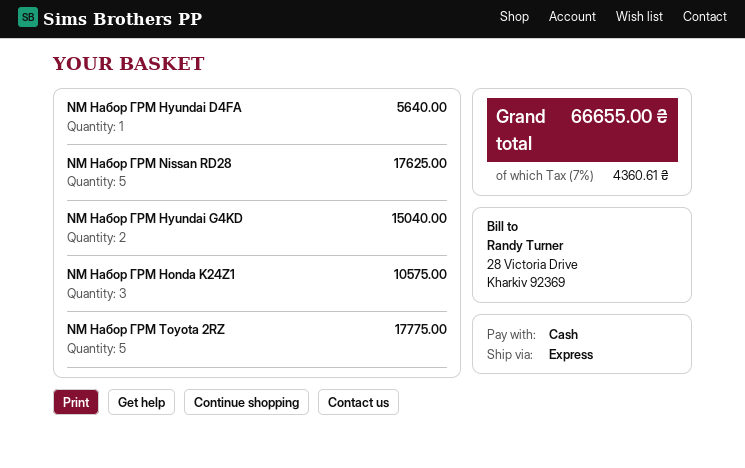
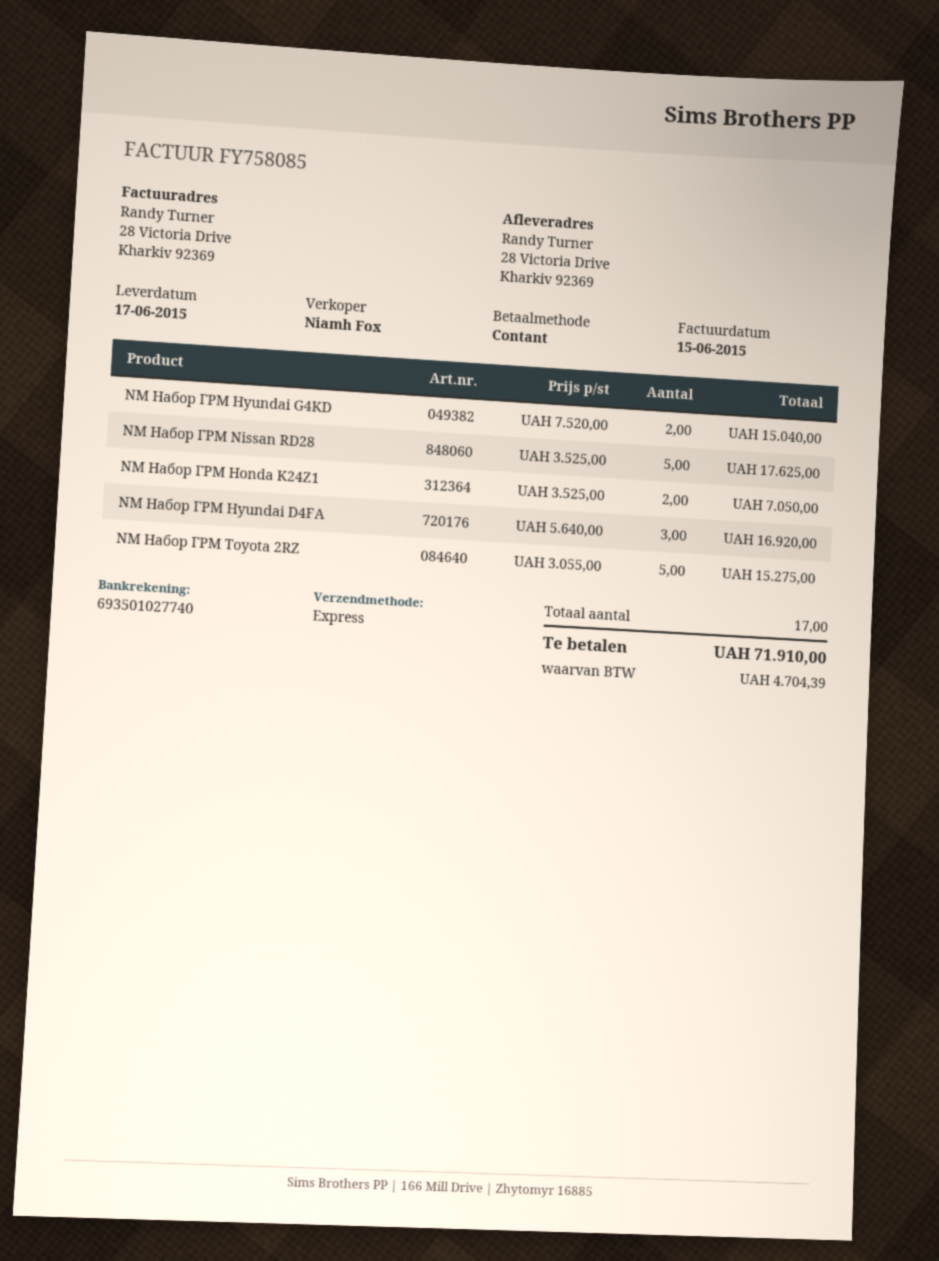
NM Набор ГРМ Hyundai D4FA: 1 for 5640.00 -> 3 for 16920.00
NM Набор ГРМ Honda K24Z1: 3 for 10575.00 -> 2 for 7050.00
NM Набор ГРМ Toyota 2RZ: 5 for 17775.00 -> 5 for 15275.00
tax: 4360.61 -> 4704.39
total: 66655.00 -> 71910.00

